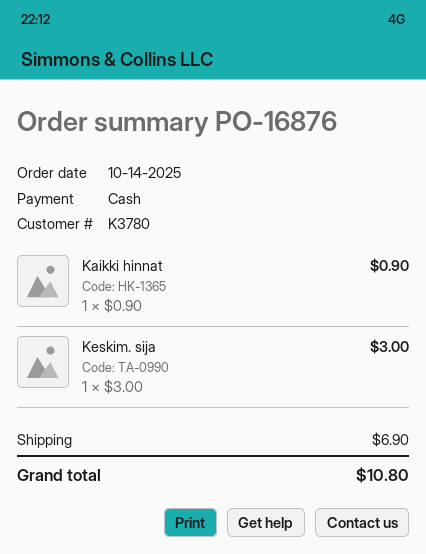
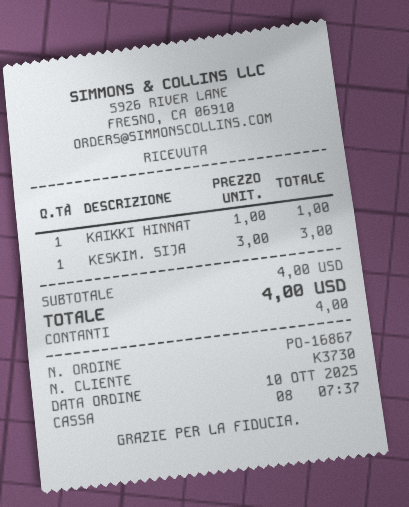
order number: PO-16876 -> PO-16867
order date: 2025-10-14 -> 2025-10-10
customer number: K3780 -> K3730
Kaikki hinnat: 1 x 0.90 = 0.90 -> 1 x 1.00 = 1.00
shipping: 6.90 -> none
total: 10.80 -> 4.00

